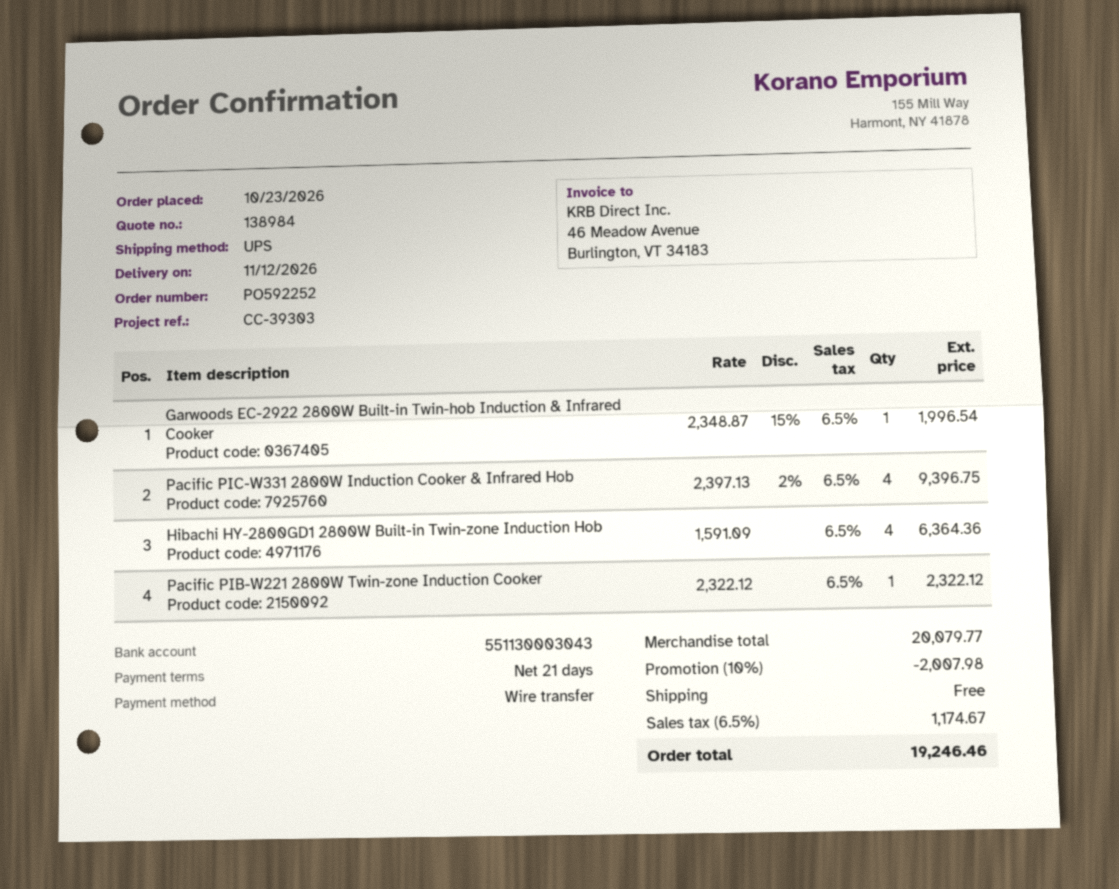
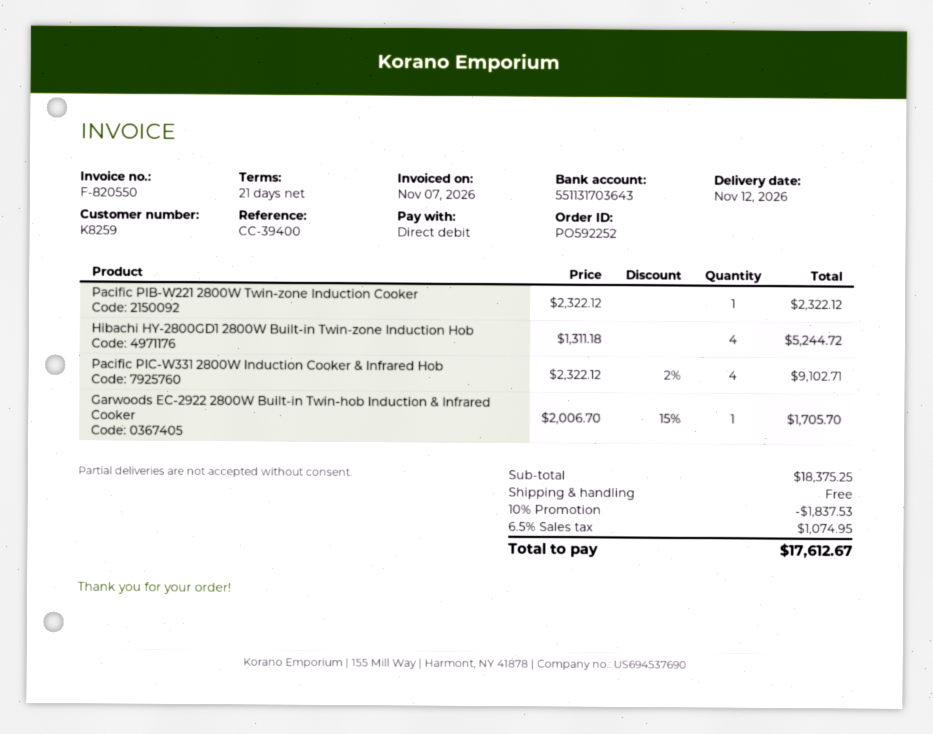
reference: CC-39303 -> CC-39400
payment method: bank transfer -> direct debit
bank account: 551130003043 -> 551131703643
Garwoods EC-2922 2800W Built-in Twin-hob Induction & Infrared Cooker: 1 x 2348.87 - 15% = 1996.54 -> 1 x 2006.70 - 15% = 1705.70
Pacific PIC-W331 2800W Induction Cooker & Infrared Hob: 4 x 2397.13 - 2% = 9396.75 -> 4 x 2322.12 - 2% = 9102.71
Hibachi HY-2800GD1 2800W Built-in Twin-zone Induction Hob: 4 x 1591.09 = 6364.36 -> 4 x 1311.18 = 5244.72
subtotal: 20079.77 -> 18375.25
discount: 10% = 2007.98 -> 10% = 1837.53
tax: 6.5% = 1174.67 -> 6.5% = 1074.95
total: 19246.46 -> 17612.67

